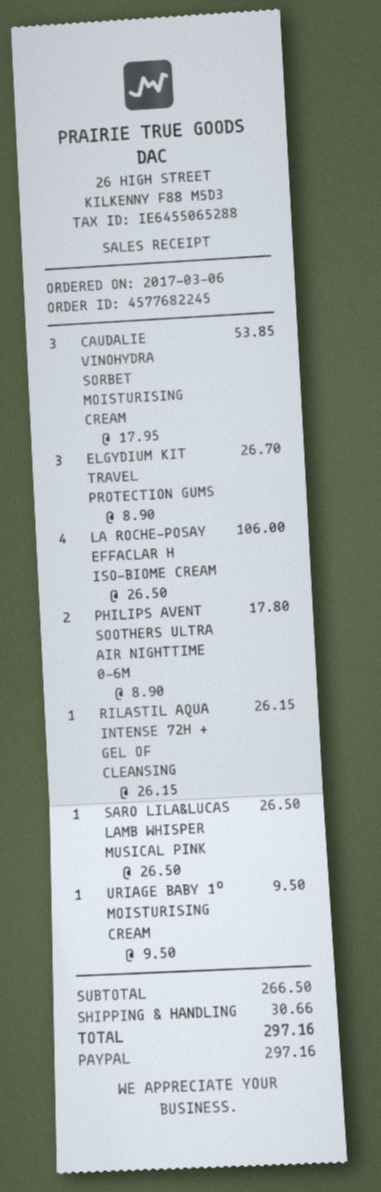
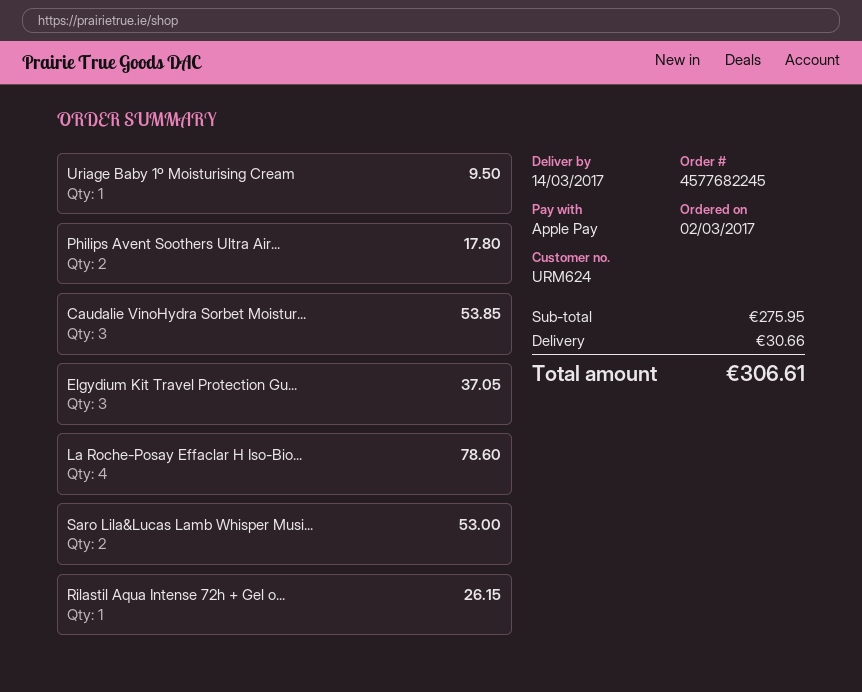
order date: 2017-03-06 -> 2017-03-02
payment method: PayPal -> Apple Pay
ELGYDIUM KIT TRAVEL PROTECTION GUMS: 3 for 26.70 -> 3 for 37.05
LA ROCHE-POSAY EFFACLAR H ISO-BIOME CREAM: 4 for 106.00 -> 4 for 78.60
SARO LILA&LUCAS LAMB WHISPER MUSICAL PINK: 1 for 26.50 -> 2 for 53.00
subtotal: 266.50 -> 275.95
total: 297.16 -> 306.61

